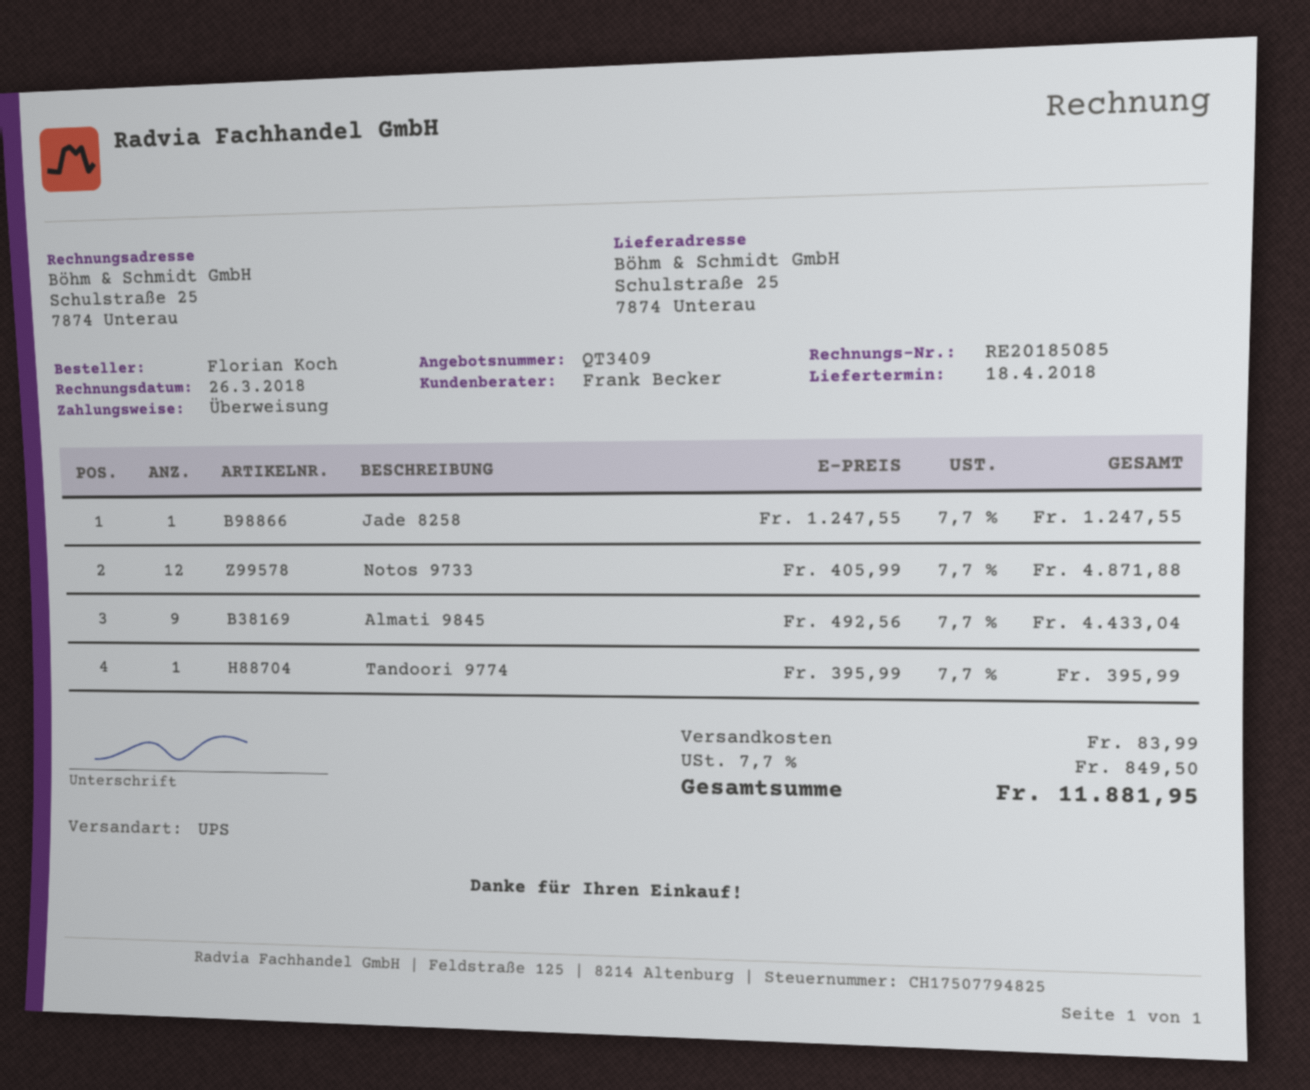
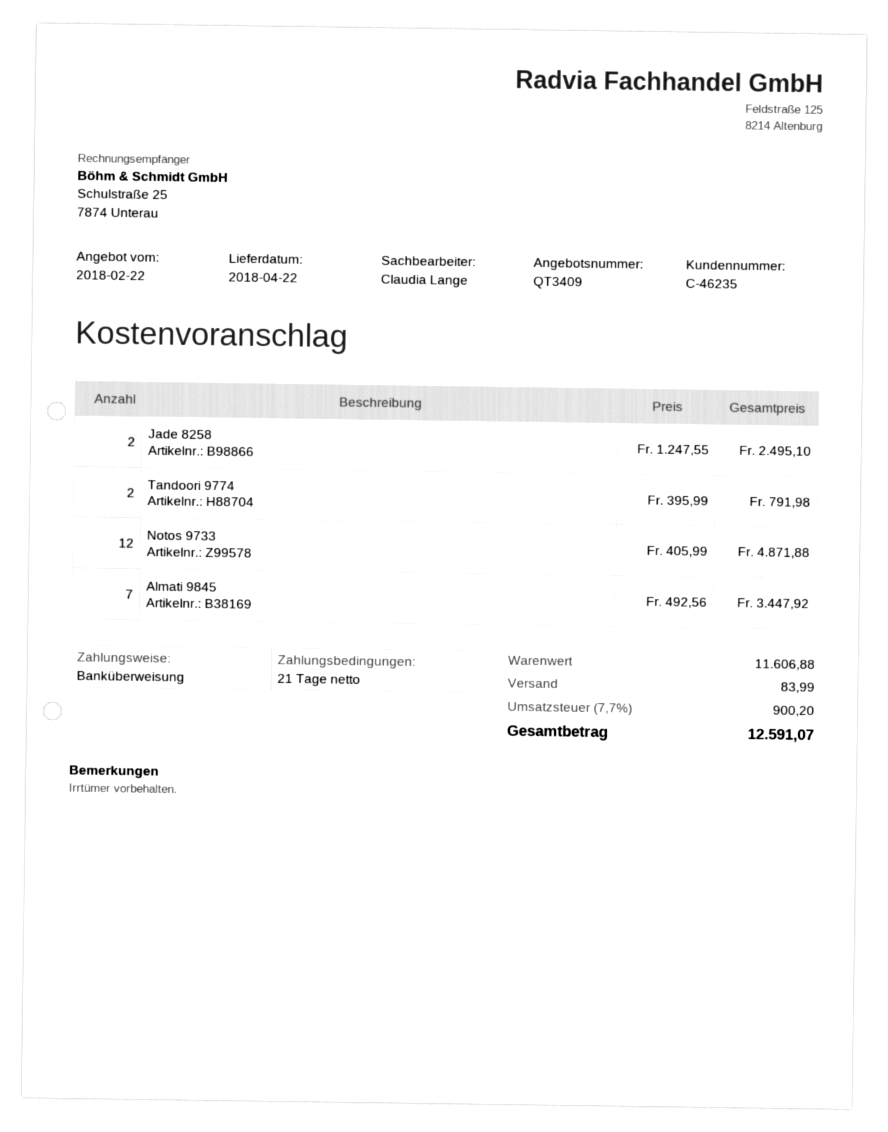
delivery date: 2018-04-18 -> 2018-04-22
sales rep: Frank Becker -> Claudia Lange
Jade 8258: 1 x 1247.55 = 1247.55 -> 2 x 1247.55 = 2495.10
Almati 9845: 9 x 492.56 = 4433.04 -> 7 x 492.56 = 3447.92
Tandoori 9774: 1 x 395.99 = 395.99 -> 2 x 395.99 = 791.98
tax: 7.7% = 849.50 -> 7.7% = 900.20
total: 11881.95 -> 12591.07

